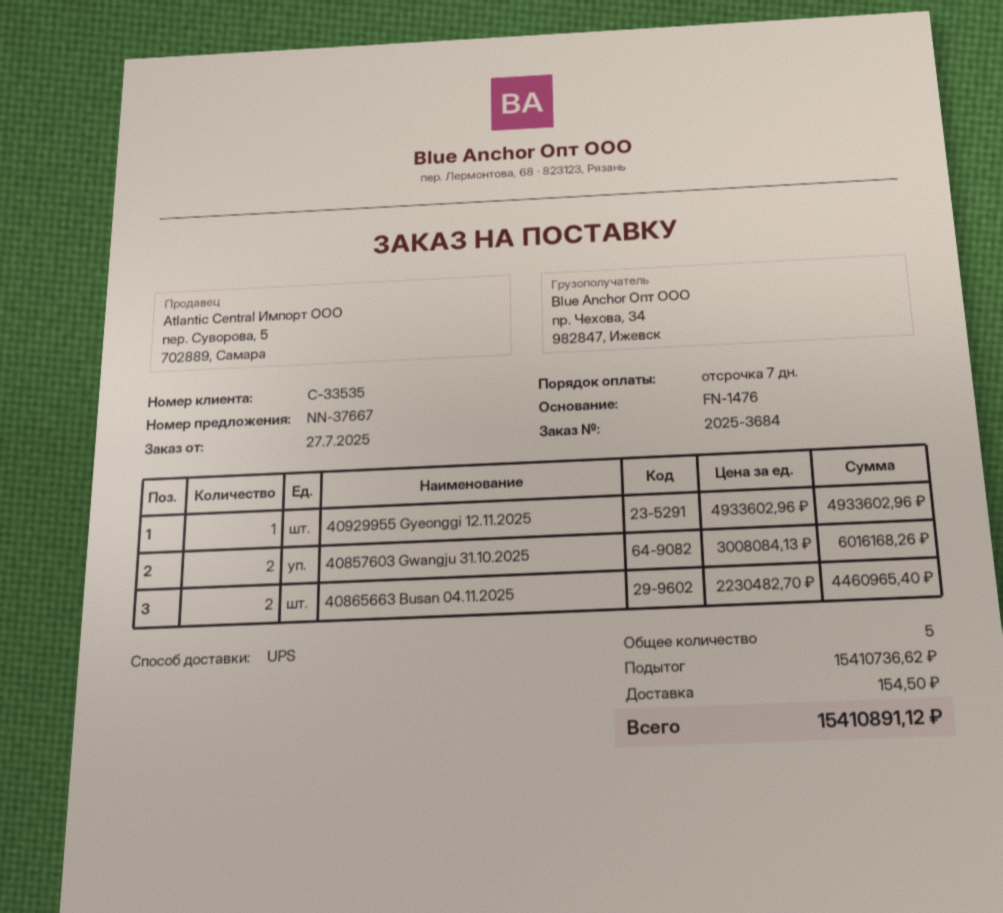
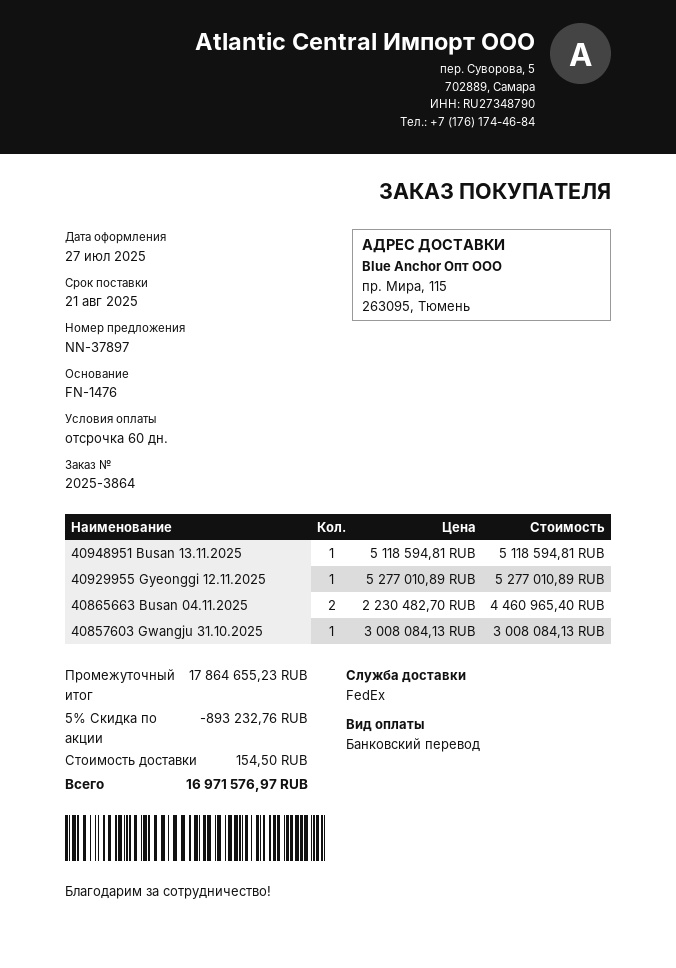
quote number: NN-37667 -> NN-37897
order number: 2025-3684 -> 2025-3864
payment terms: 7 days -> 60 days
shipping method: UPS -> FedEx
ship to: пр. Чехова, 34, 982847, Ижевск -> пр. Мира, 115, 263095, Тюмень
40929955 Gyeonggi 12.11.2025: 1 x 4933602.96 = 4933602.96 -> 1 x 5277010.89 = 5277010.89
40857603 Gwangju 31.10.2025: 2 x 3008084.13 = 6016168.26 -> 1 x 3008084.13 = 3008084.13
40948951 Busan 13.11.2025: none -> 1 x 5118594.81 = 5118594.81
subtotal: 15410736.62 -> 17864655.23
discount: none -> 5% = 893232.76
total: 15410891.12 -> 16971576.97

